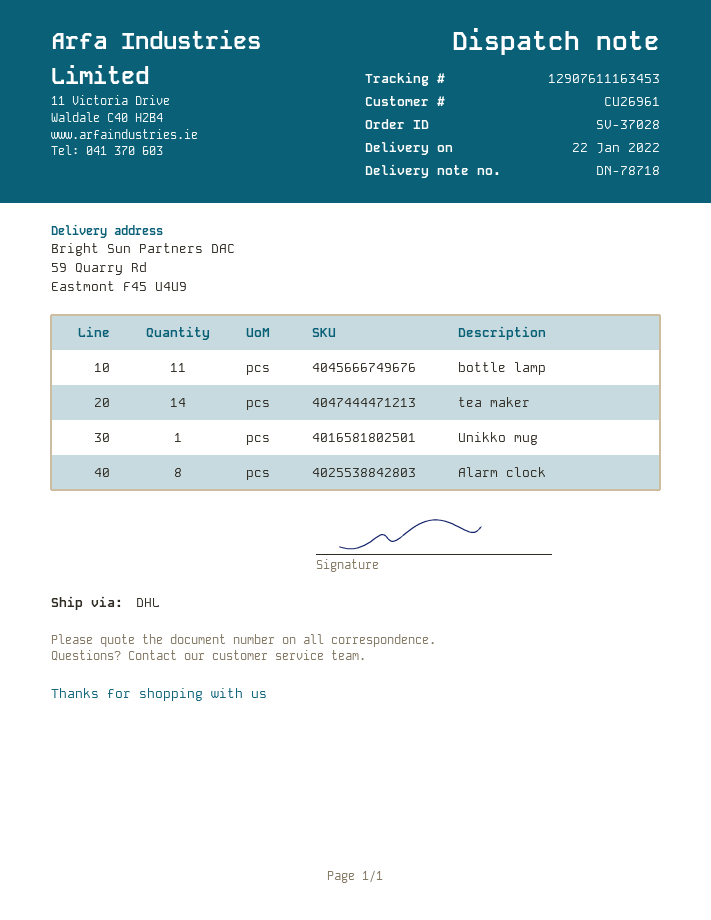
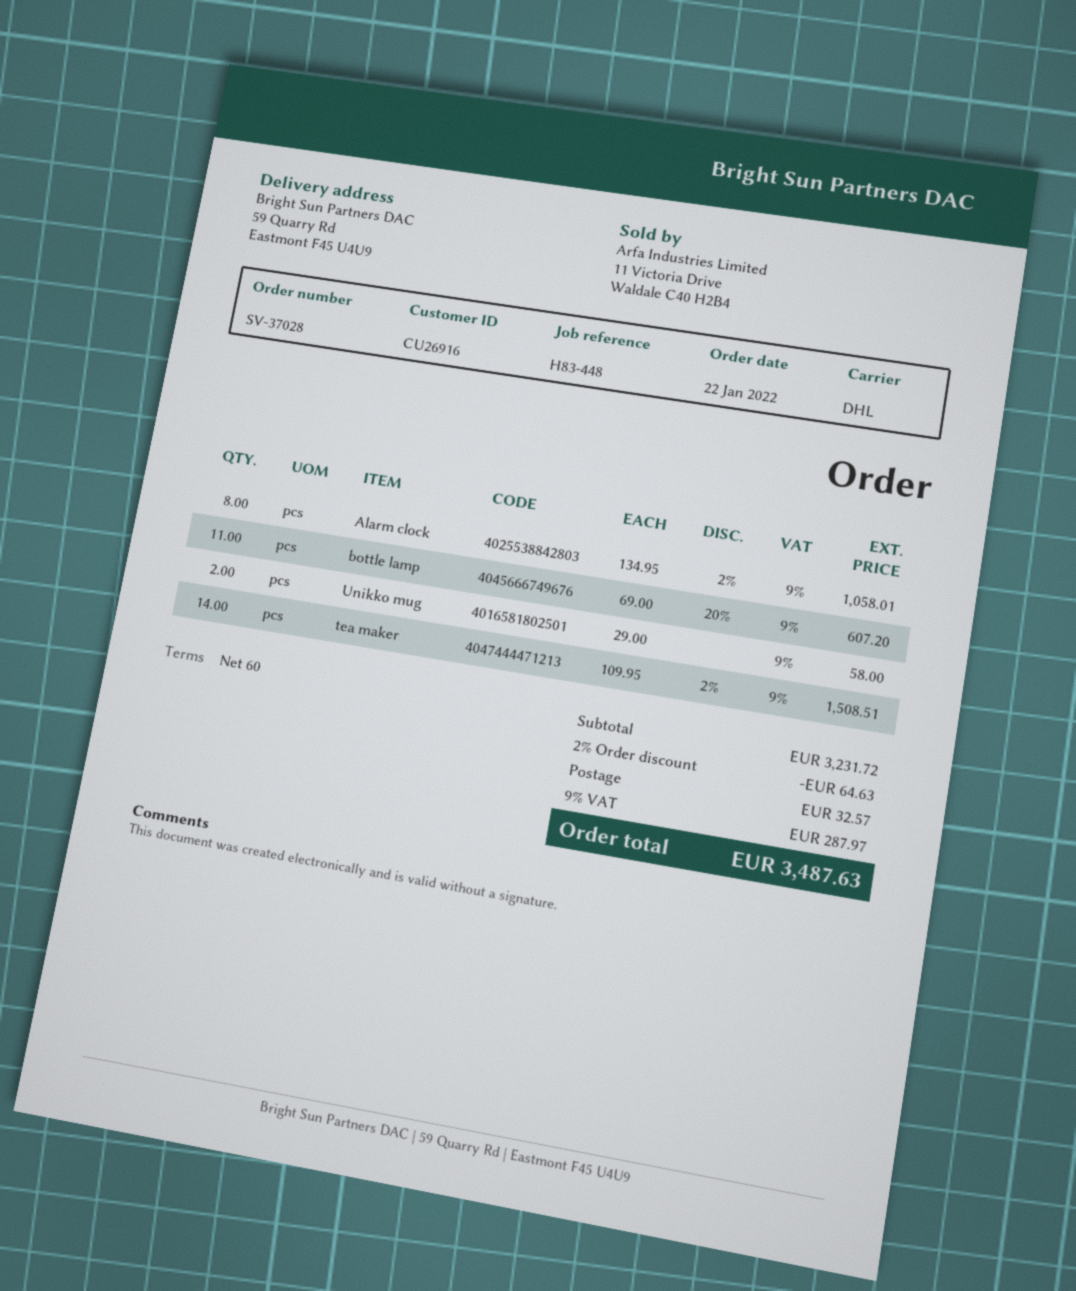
customer number: CU26961 -> CU26916
Unikko mug: 1 -> 2

